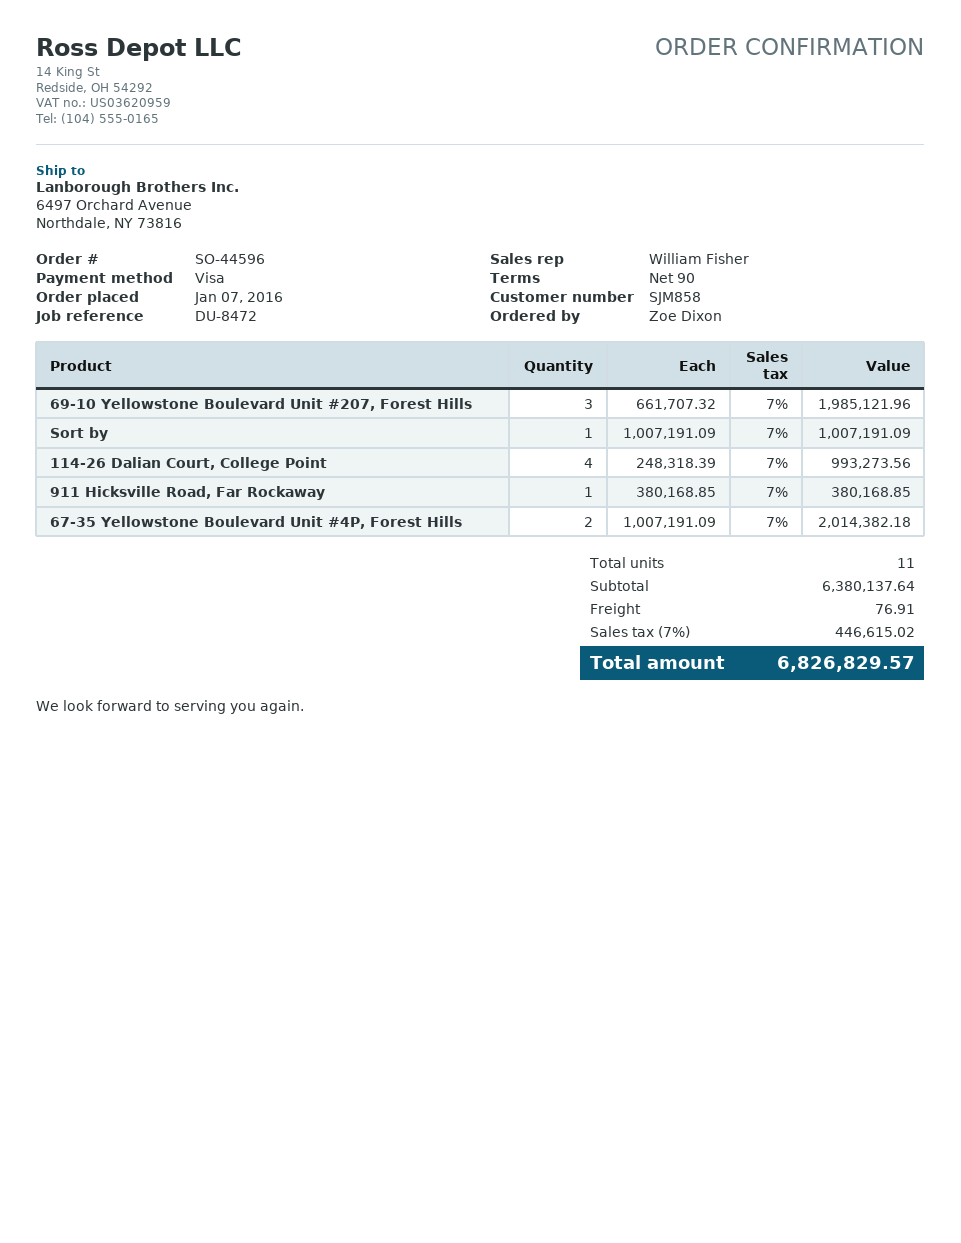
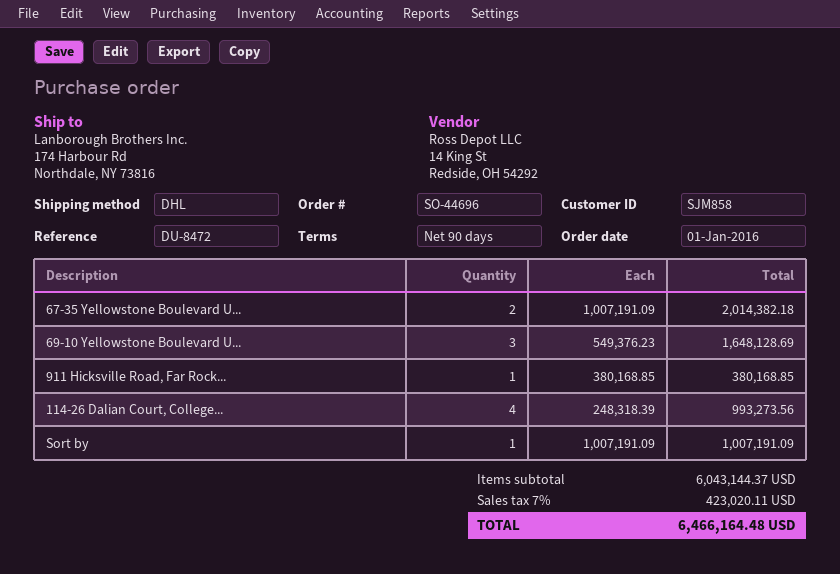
order number: SO-44596 -> SO-44696
order date: 2016-01-07 -> 2016-01-01
ship to: 6497 Orchard Avenue, Northdale, NY 73816 -> 174 Harbour Rd, Northdale, NY 73816
69-10 Yellowstone Boulevard Unit #207, Forest Hills: 3 x 661707.32 = 1985121.96 -> 3 x 549376.23 = 1648128.69
subtotal: 6380137.64 -> 6043144.37
shipping: 76.91 -> none
tax: 7% = 446615.02 -> 7% = 423020.11
total: 6826829.57 -> 6466164.48

